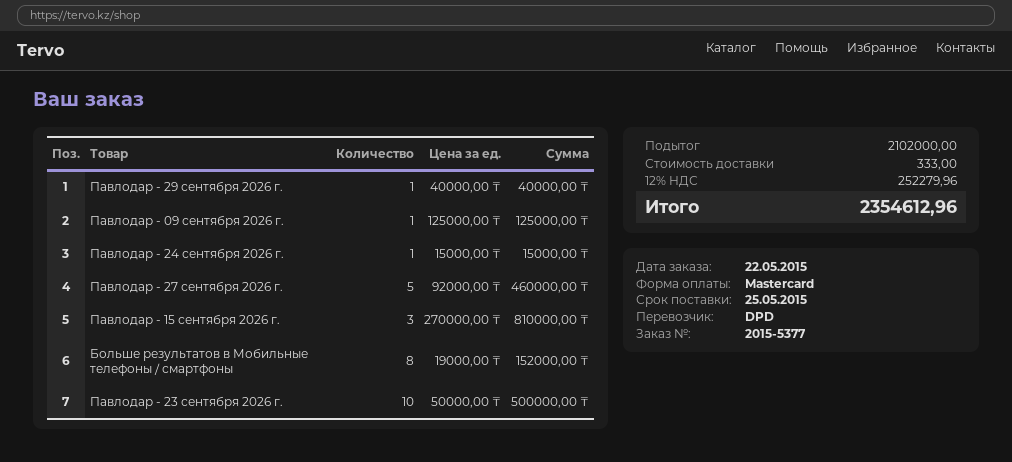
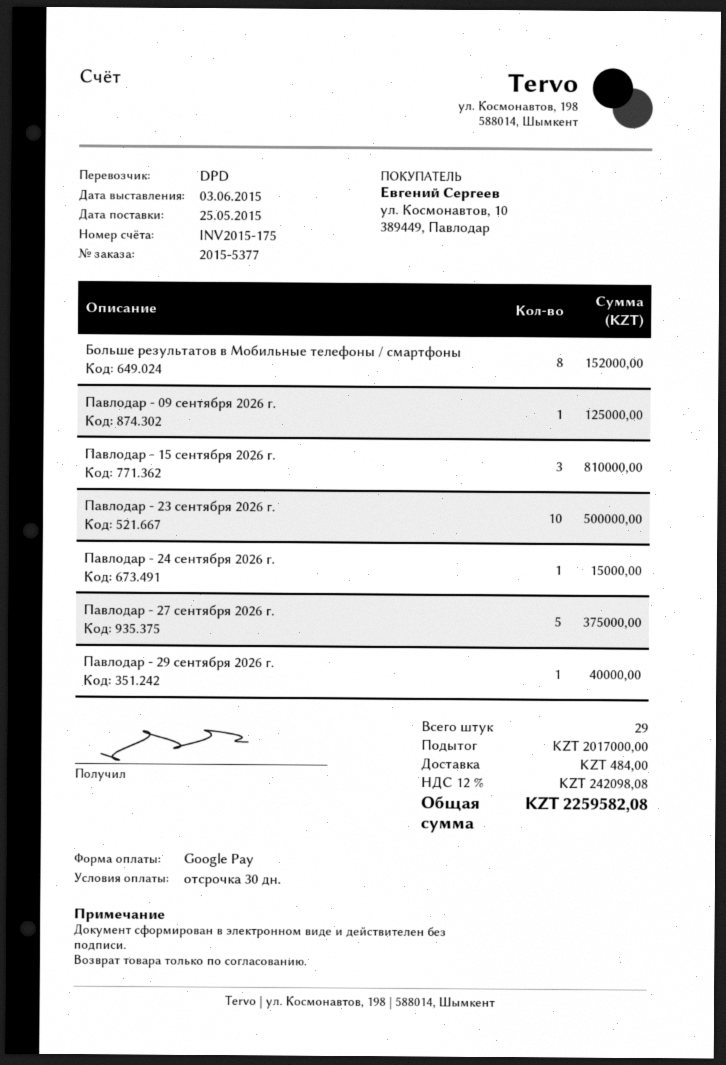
payment method: Mastercard -> Google Pay
Павлодар - 27 сентября 2026 г.: 5 for 460000.00 -> 5 for 375000.00
subtotal: 2102000.00 -> 2017000.00
shipping: 333.00 -> 484.00
tax: 12% = 252279.96 -> 12% = 242098.08
total: 2354612.96 -> 2259582.08

